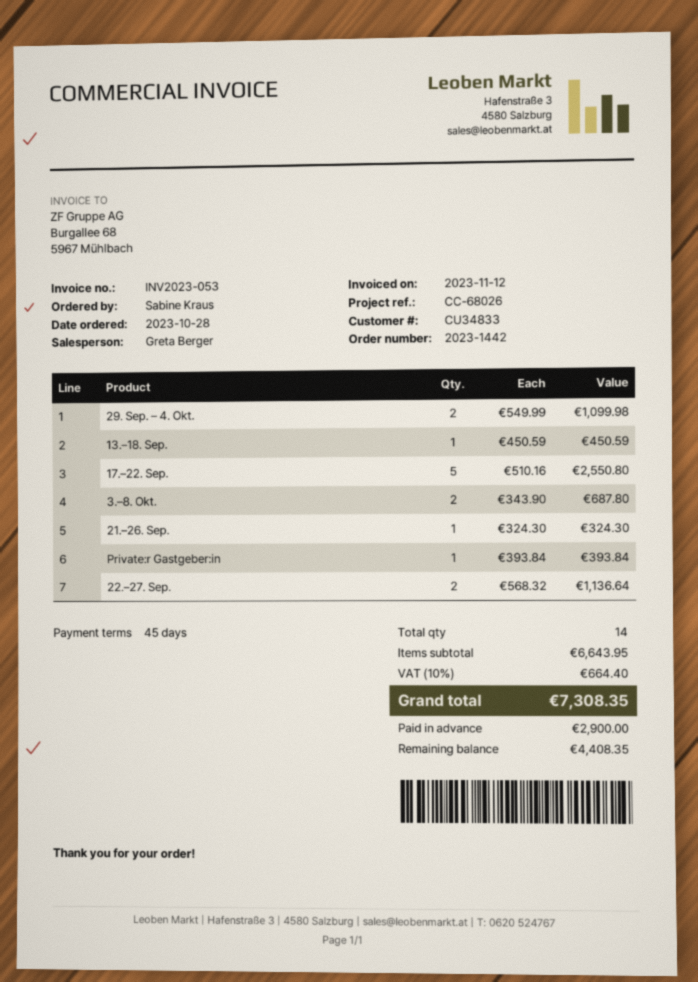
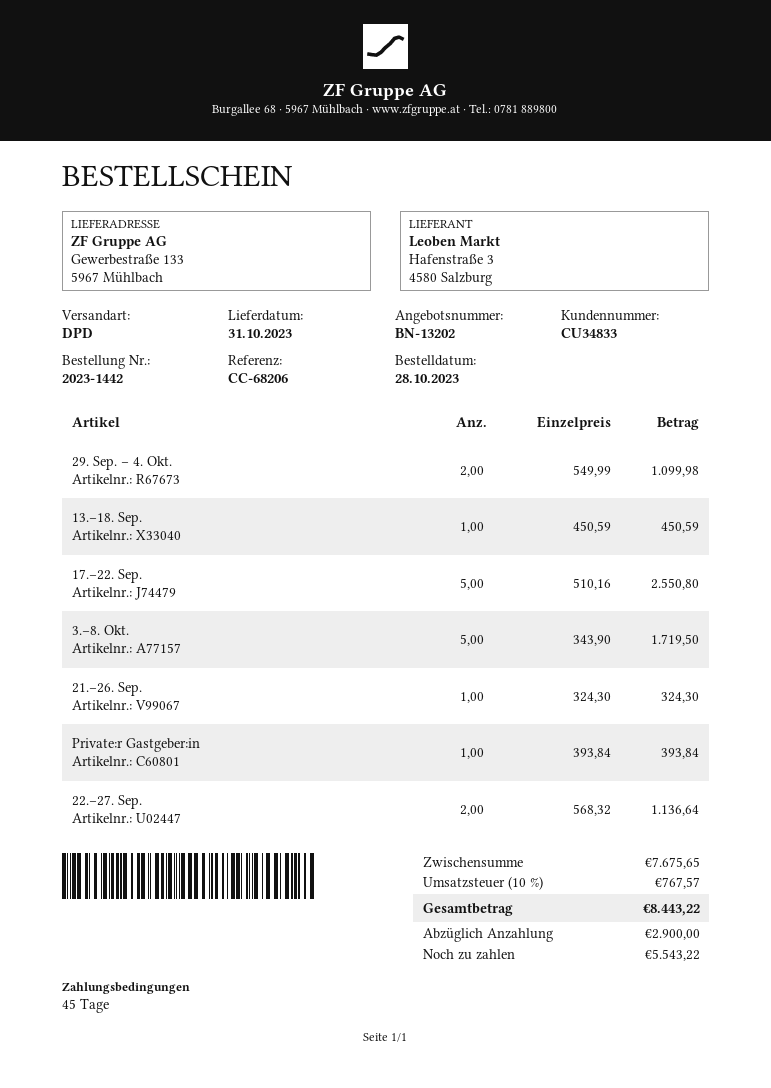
reference: CC-68026 -> CC-68206
3.–8. Okt.: 2 x 343.90 = 687.80 -> 5 x 343.90 = 1719.50
subtotal: 6643.95 -> 7675.65
tax: 10% = 664.40 -> 10% = 767.57
total: 7308.35 -> 8443.22
balance: 4408.35 -> 5543.22

